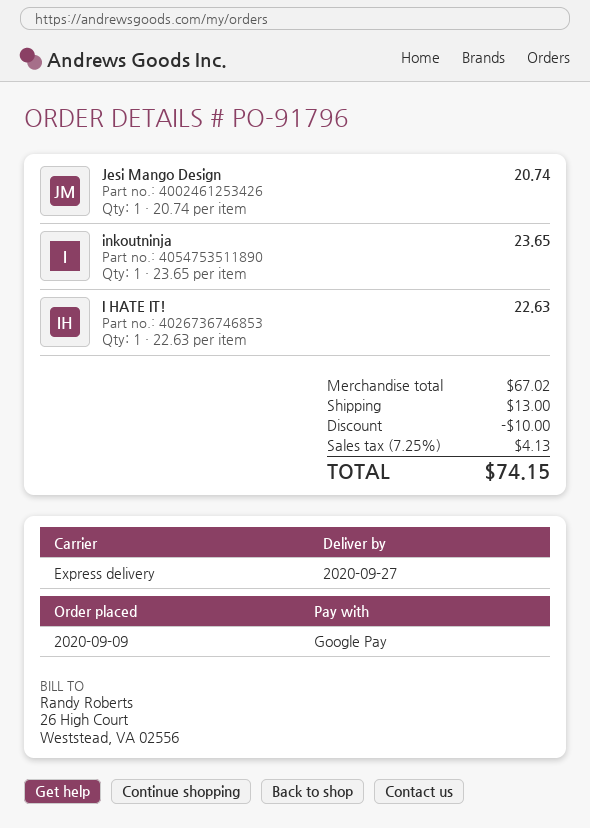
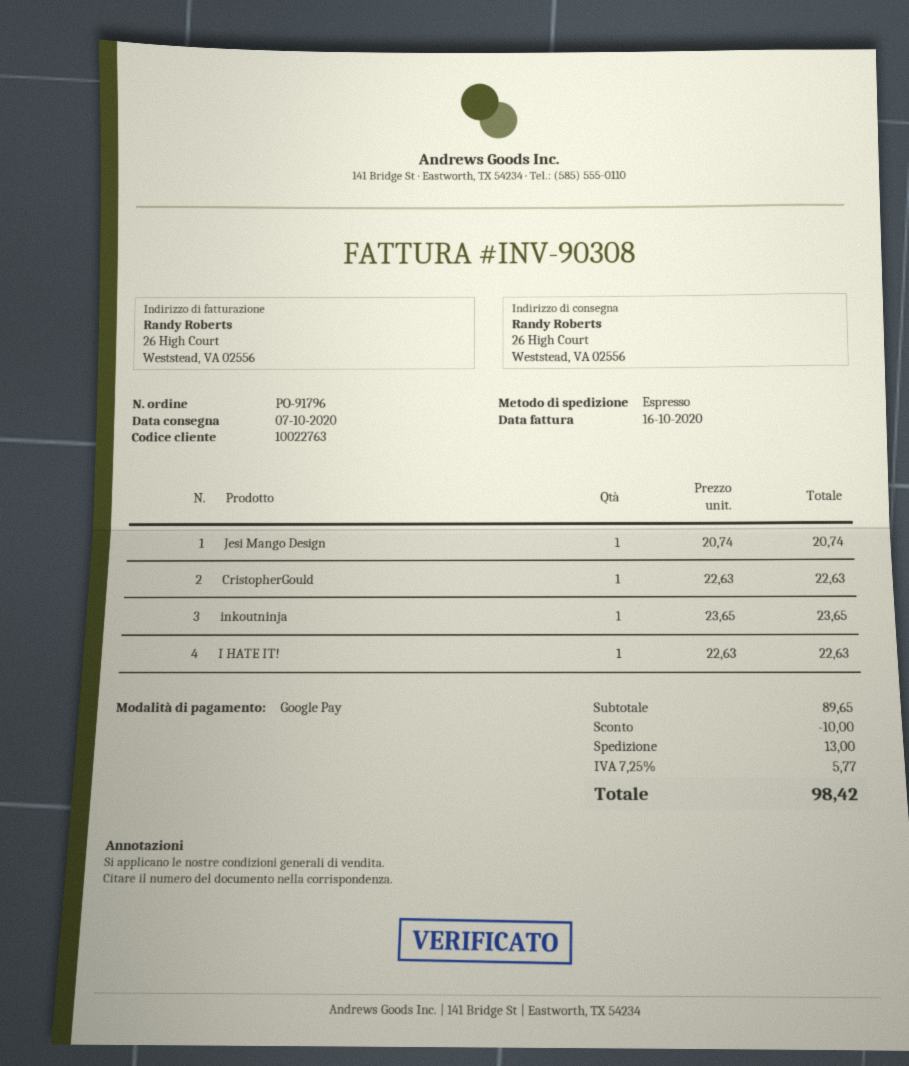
delivery date: 2020-09-27 -> 2020-10-07
CristopherGould: none -> 1 x 22.63 = 22.63
subtotal: 67.02 -> 89.65
tax: 7.25% = 4.13 -> 7.25% = 5.77
total: 74.15 -> 98.42

